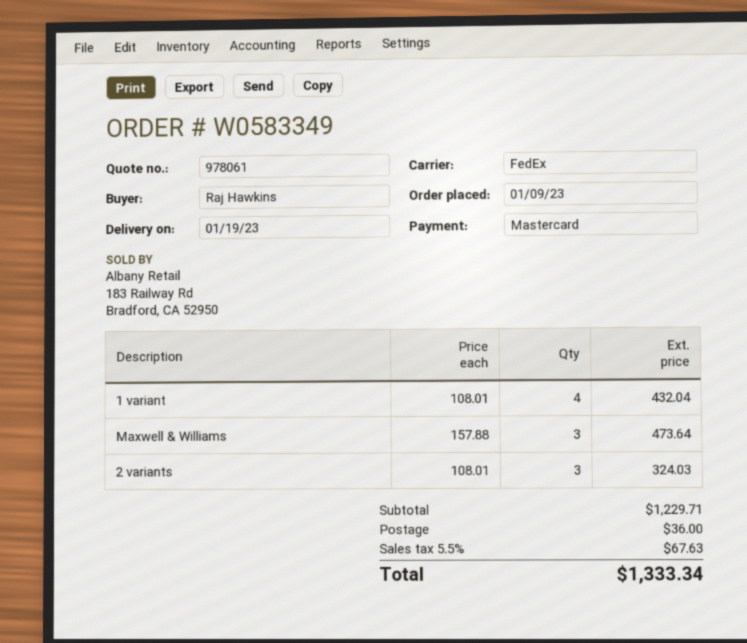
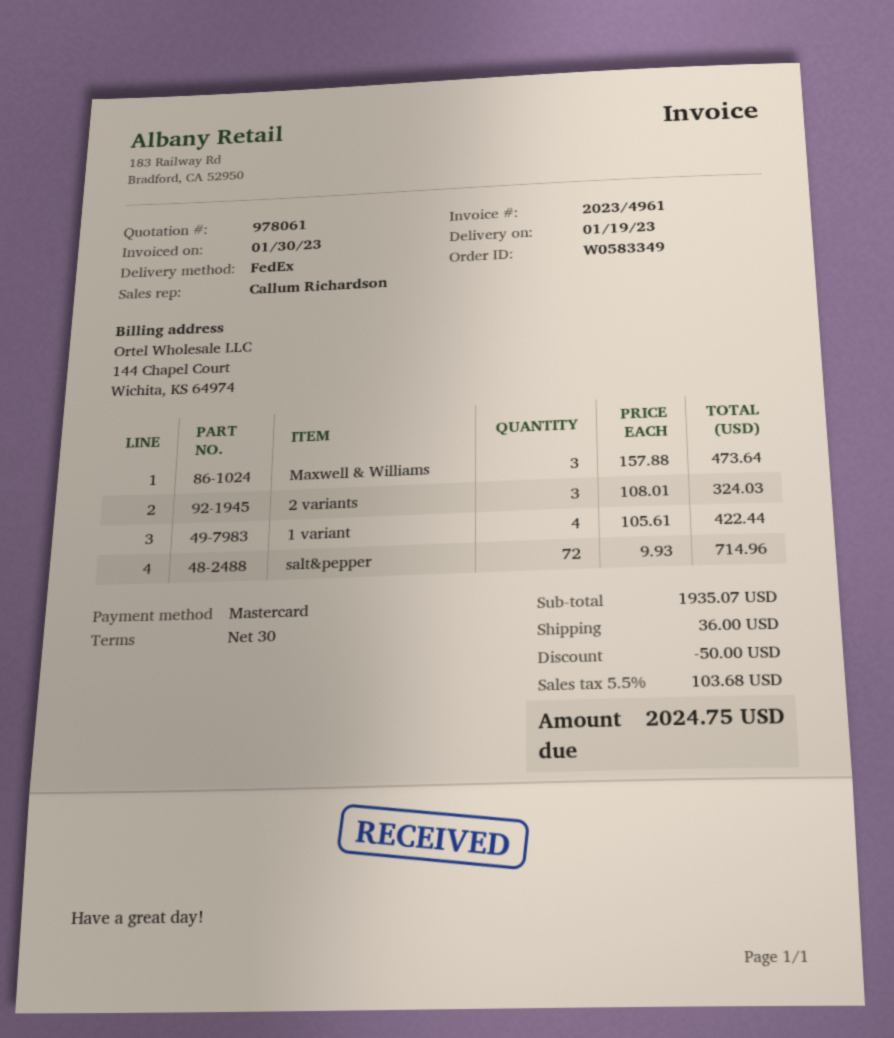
1 variant: 4 x 108.01 = 432.04 -> 4 x 105.61 = 422.44
salt&pepper: none -> 72 x 9.93 = 714.96
subtotal: 1229.71 -> 1935.07
discount: none -> 50.00
tax: 5.5% = 67.63 -> 5.5% = 103.68
total: 1333.34 -> 2024.75

